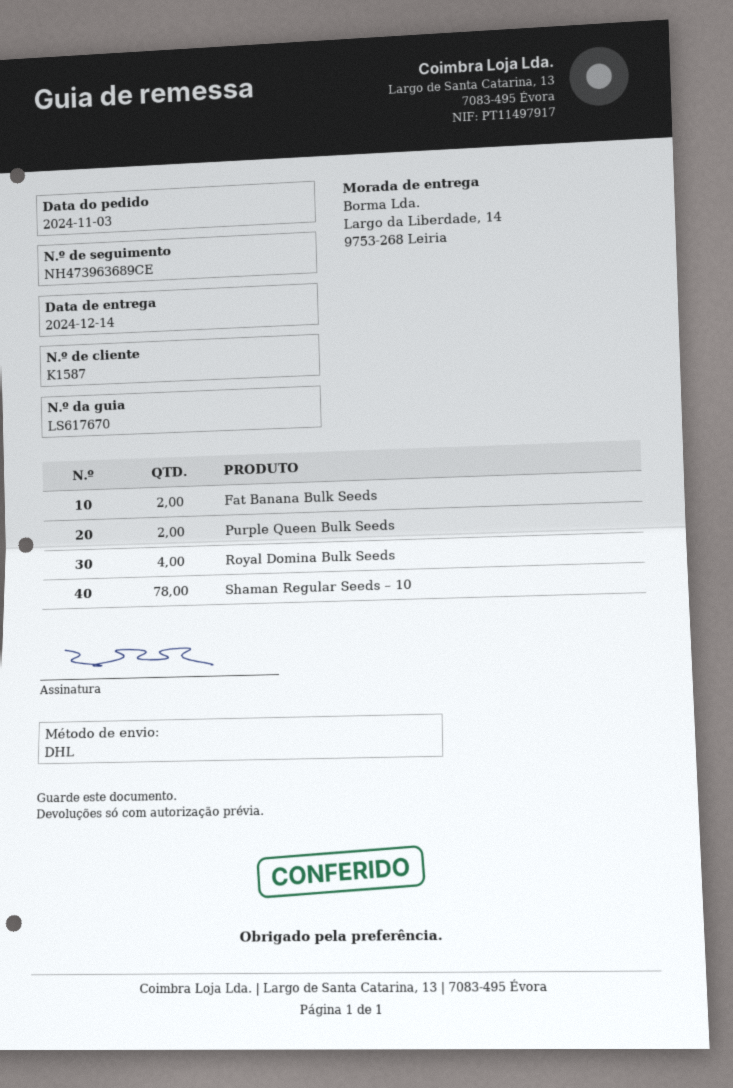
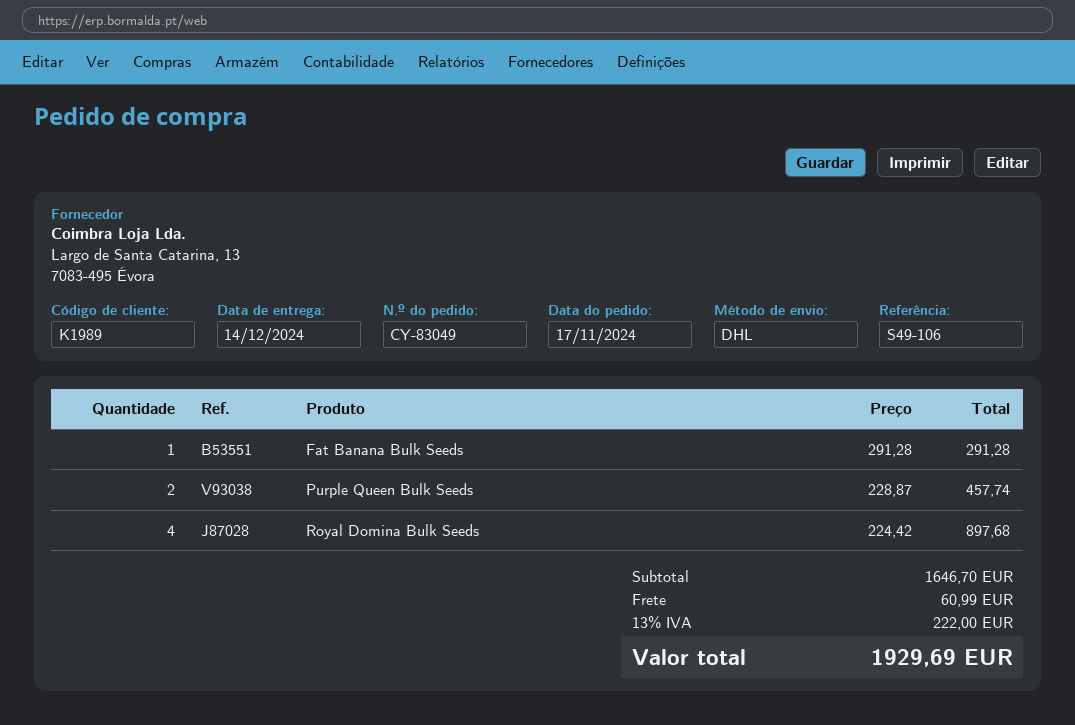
order date: 2024-11-03 -> 2024-11-17
customer number: K1587 -> K1989
Fat Banana Bulk Seeds: 2 -> 1
Shaman Regular Seeds – 10: 78 -> none

